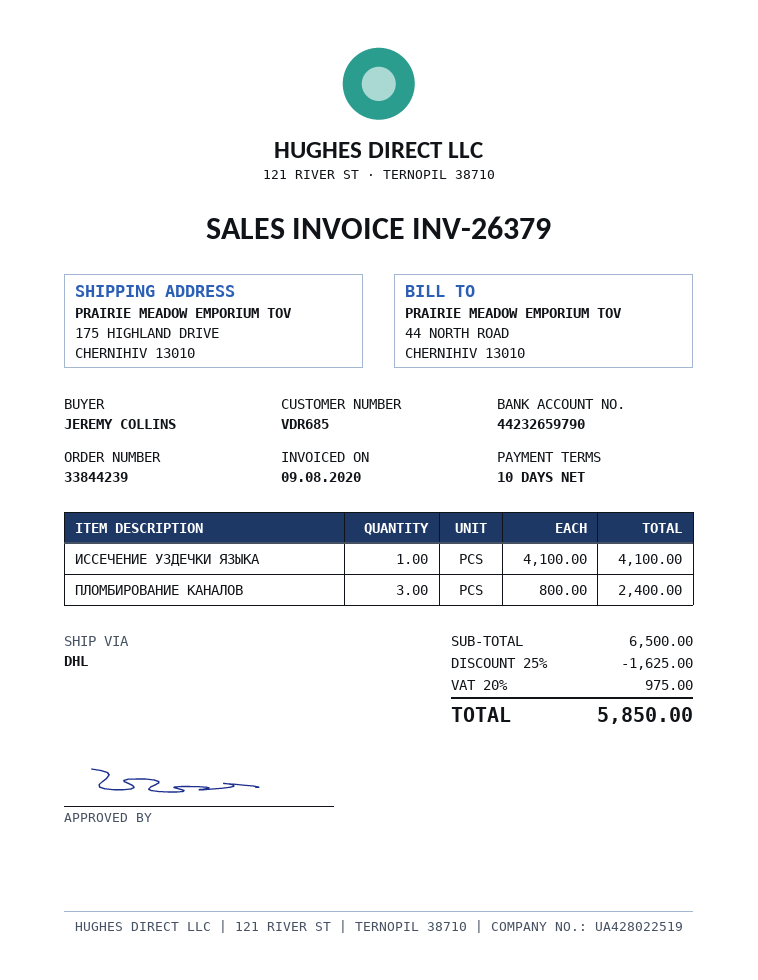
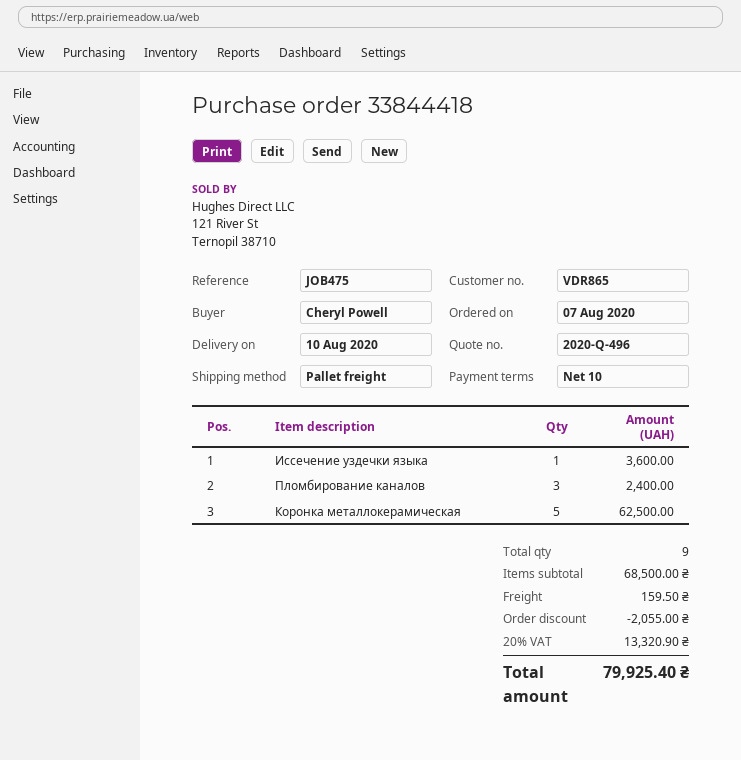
order number: 33844239 -> 33844418
customer number: VDR685 -> VDR865
ordered by: JEREMY COLLINS -> Cheryl Powell
shipping method: DHL -> pallet freight
ИССЕЧЕНИЕ УЗДЕЧКИ ЯЗЫКА: 1 for 4100.00 -> 1 for 3600.00
Коронка металлокерамическая: none -> 5 for 62500.00
subtotal: 6500.00 -> 68500.00
discount: 1625.00 -> 2055.00
shipping: none -> 159.50
tax: 20% = 975.00 -> 20% = 13320.90
total: 5850.00 -> 79925.40

